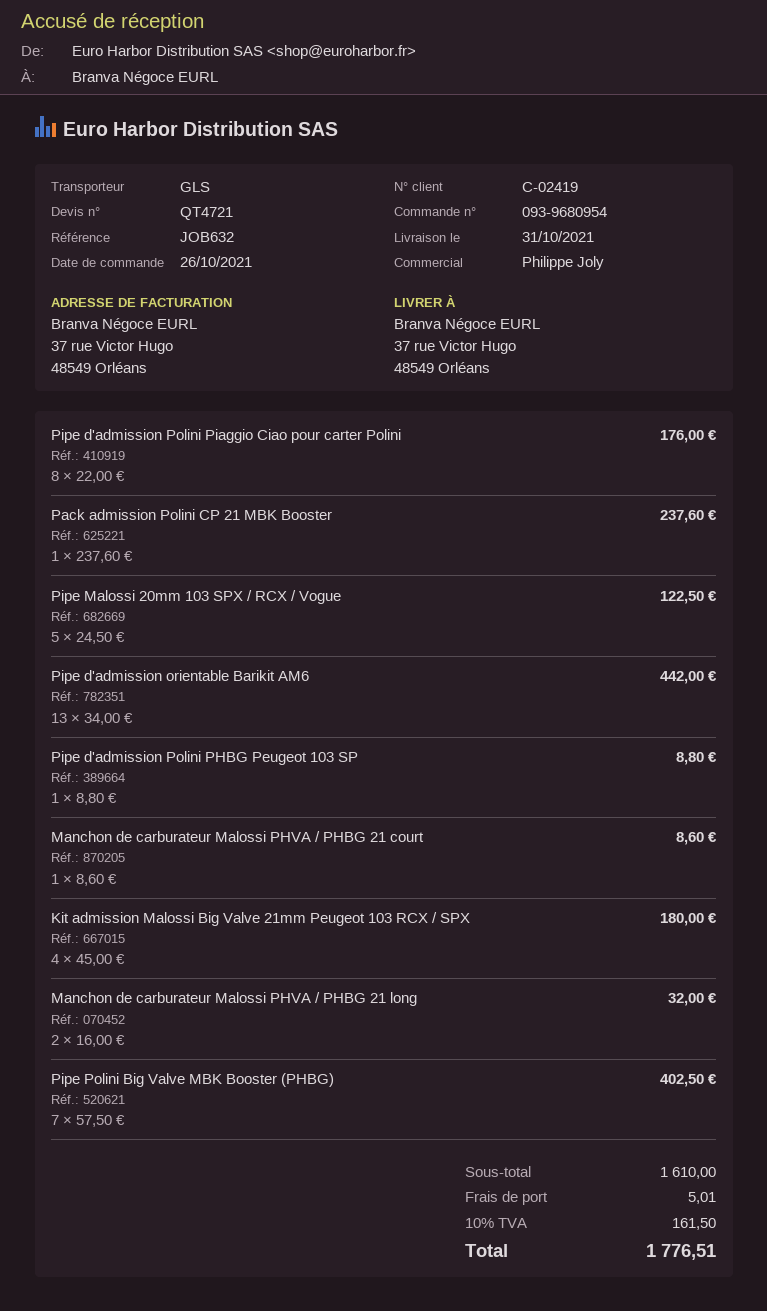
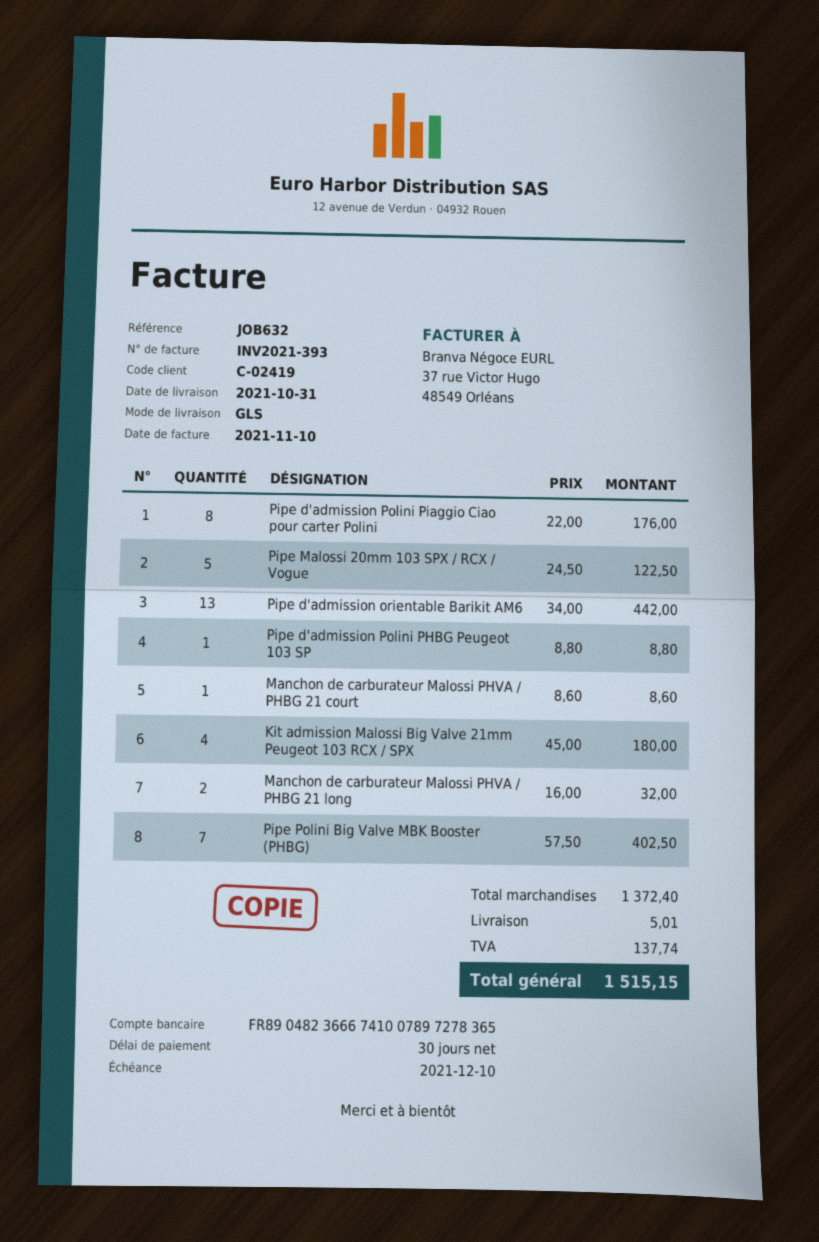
Pack admission Polini CP 21 MBK Booster: 1 x 237.60 = 237.60 -> none
subtotal: 1610.00 -> 1372.40
tax: 161.50 -> 137.74
total: 1776.51 -> 1515.15

